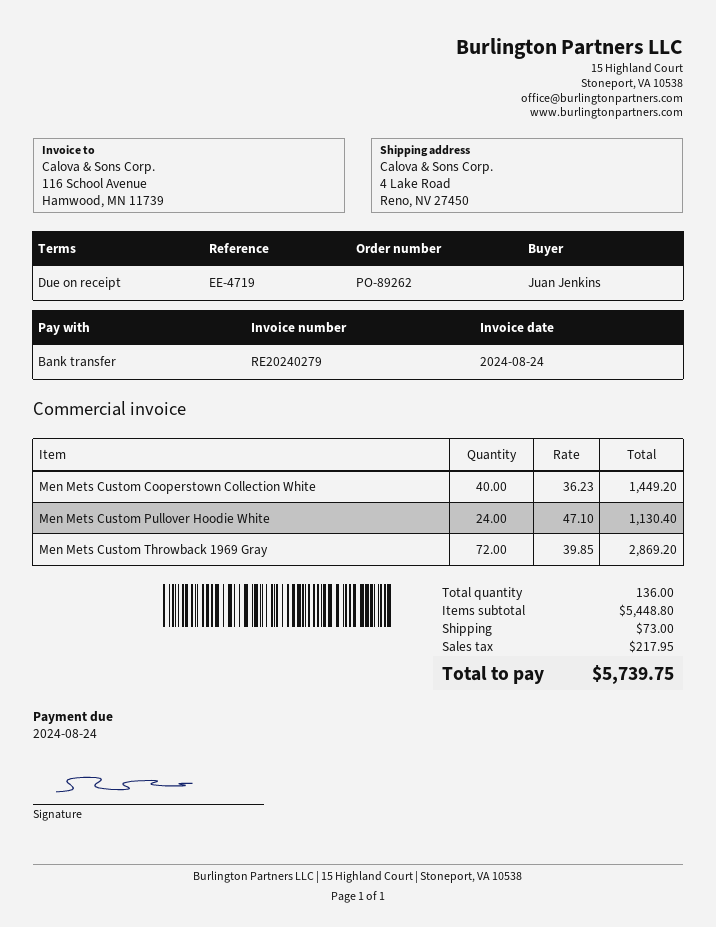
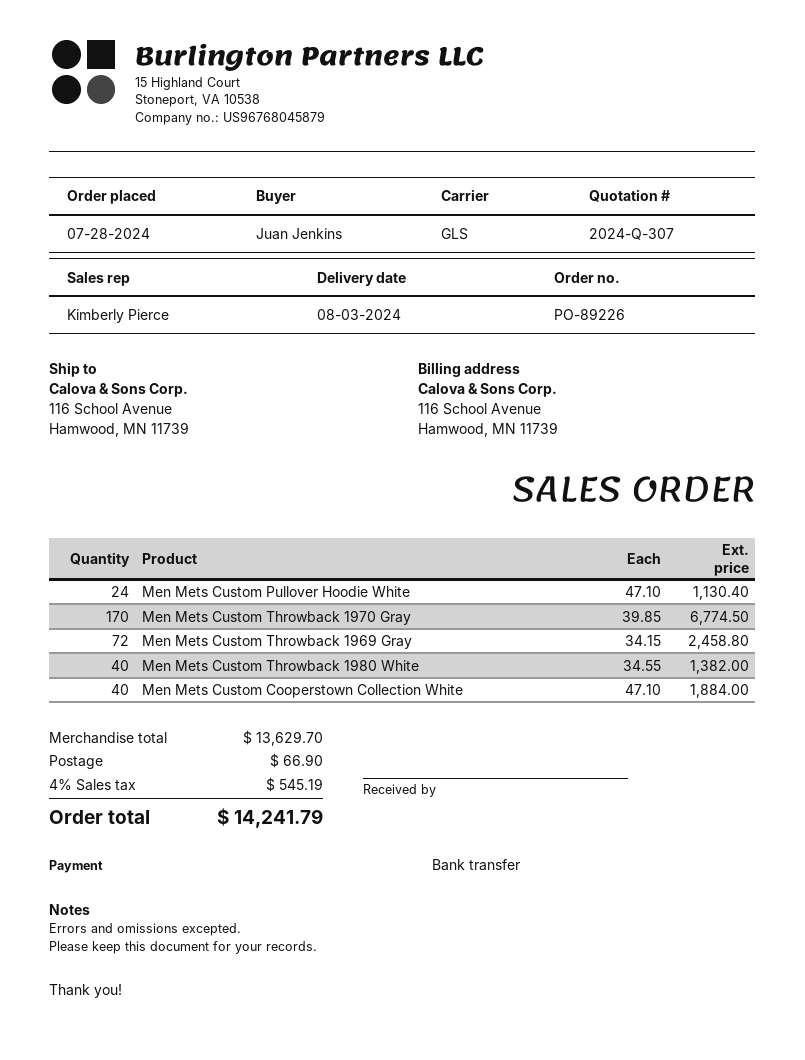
order number: PO-89262 -> PO-89226
ship to: 4 Lake Road, Reno, NV 27450 -> 116 School Avenue, Hamwood, MN 11739
Men Mets Custom Cooperstown Collection White: 40 x 36.23 = 1449.20 -> 40 x 47.10 = 1884.00
Men Mets Custom Throwback 1969 Gray: 72 x 39.85 = 2869.20 -> 72 x 34.15 = 2458.80
Men Mets Custom Throwback 1970 Gray: none -> 170 x 39.85 = 6774.50
Men Mets Custom Throwback 1980 White: none -> 40 x 34.55 = 1382.00
subtotal: 5448.80 -> 13629.70
shipping: 73.00 -> 66.90
tax: 217.95 -> 545.19
total: 5739.75 -> 14241.79

